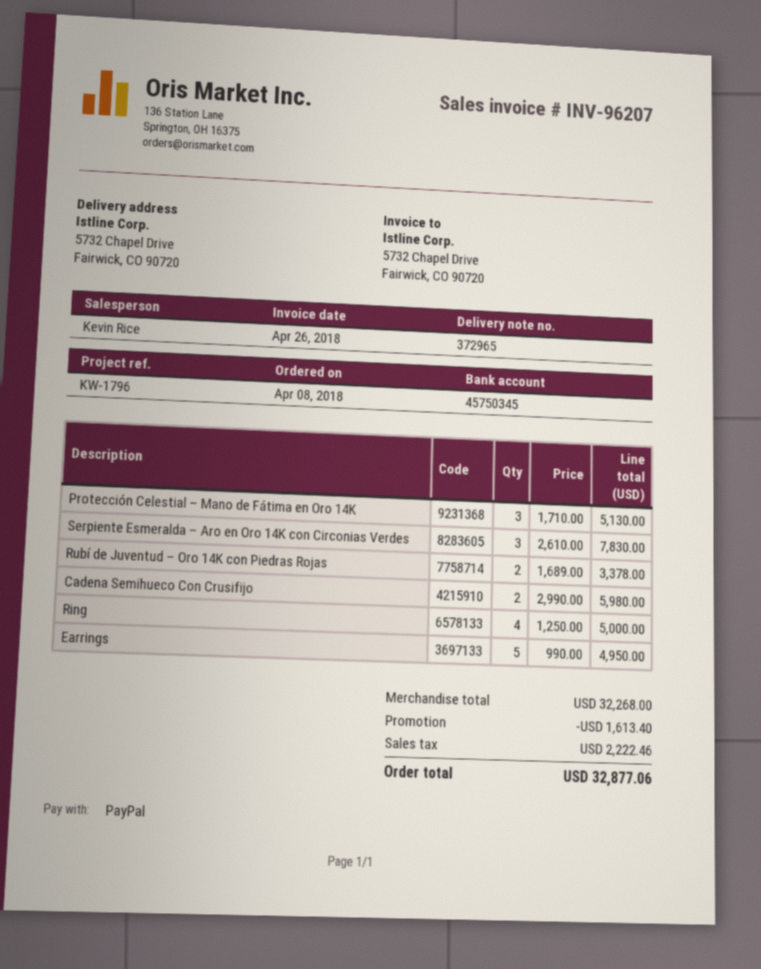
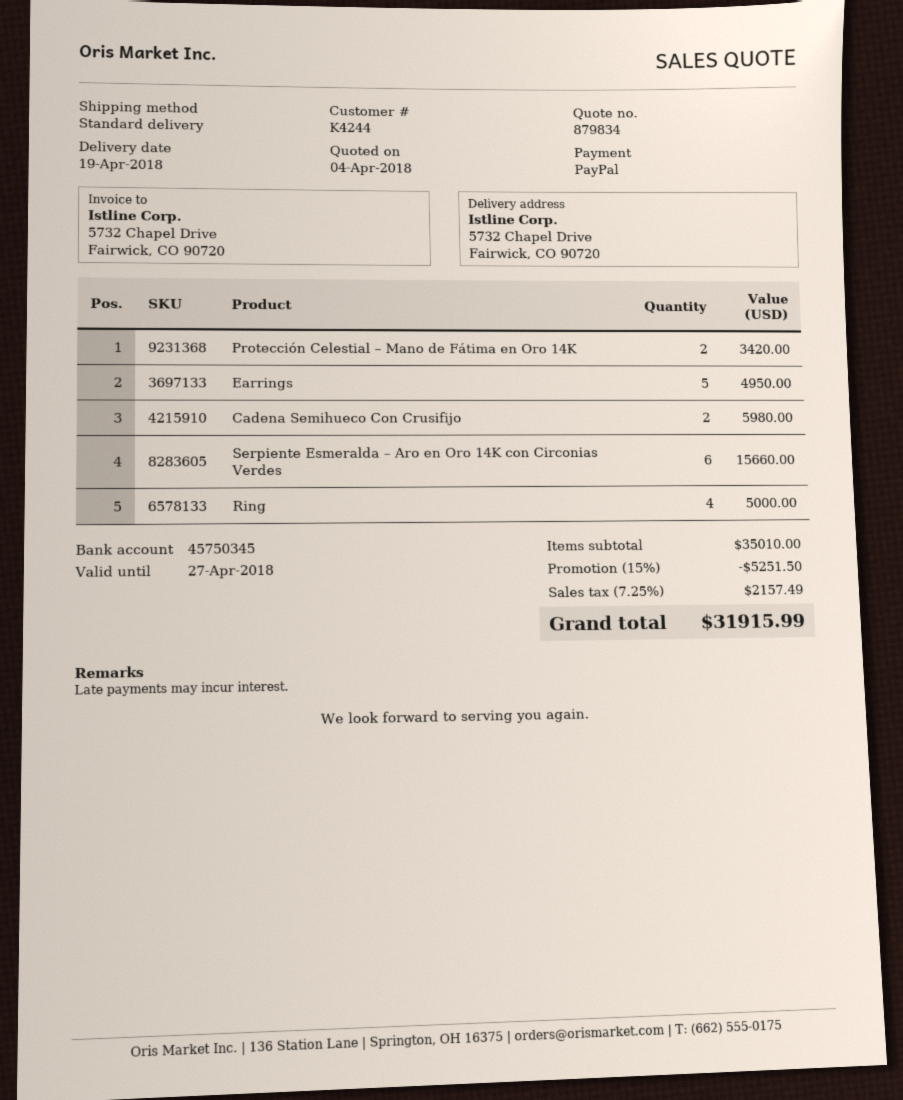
Protección Celestial – Mano de Fátima en Oro 14K: 3 for 5130.00 -> 2 for 3420.00
Serpiente Esmeralda – Aro en Oro 14K con Circonias Verdes: 3 for 7830.00 -> 6 for 15660.00
Rubí de Juventud – Oro 14K con Piedras Rojas: 2 for 3378.00 -> none
subtotal: 32268.00 -> 35010.00
discount: 1613.40 -> 5251.50
tax: 2222.46 -> 2157.49
total: 32877.06 -> 31915.99

